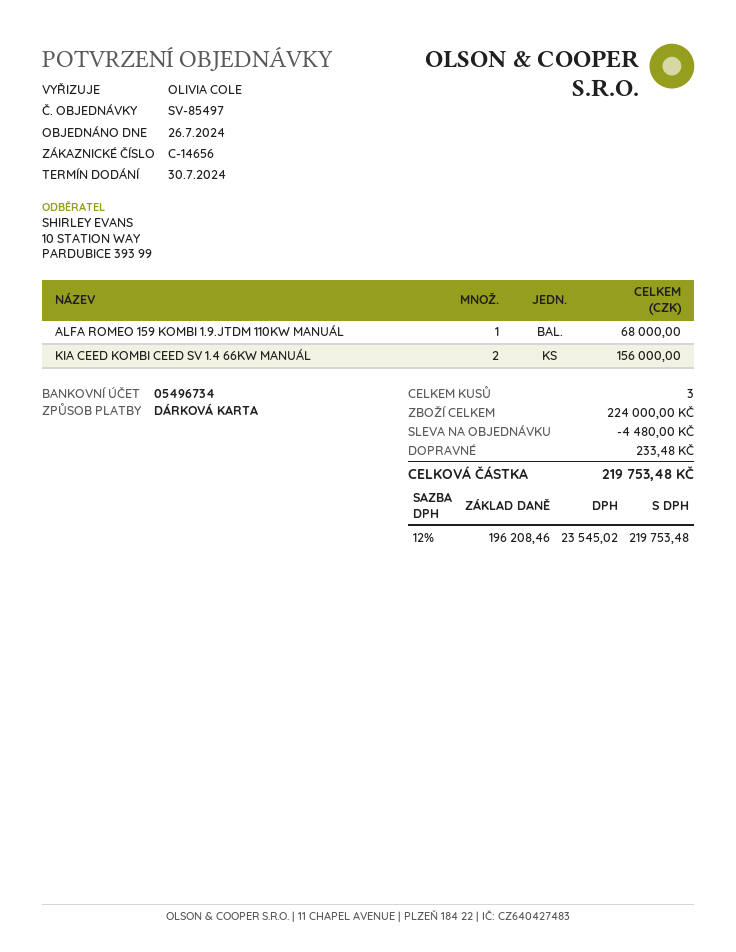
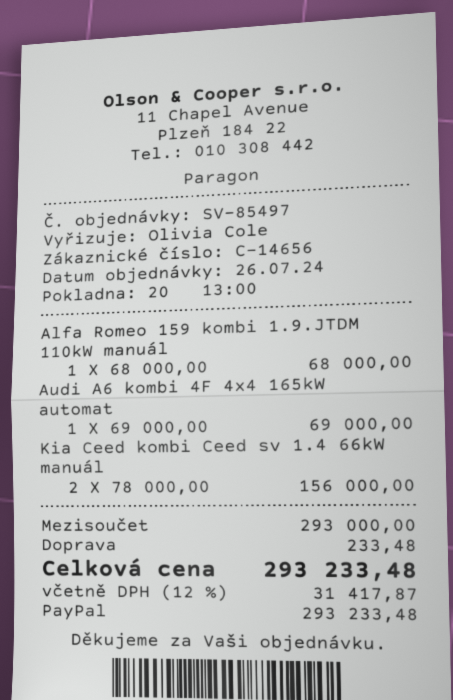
payment method: gift card -> PayPal
Audi A6 kombi 4F 4x4 165kW automat: none -> 1 for 69000.00
subtotal: 224000.00 -> 293000.00
discount: 4480.00 -> none
tax: 12% = 23545.02 -> 12% = 31417.87
total: 219753.48 -> 293233.48

